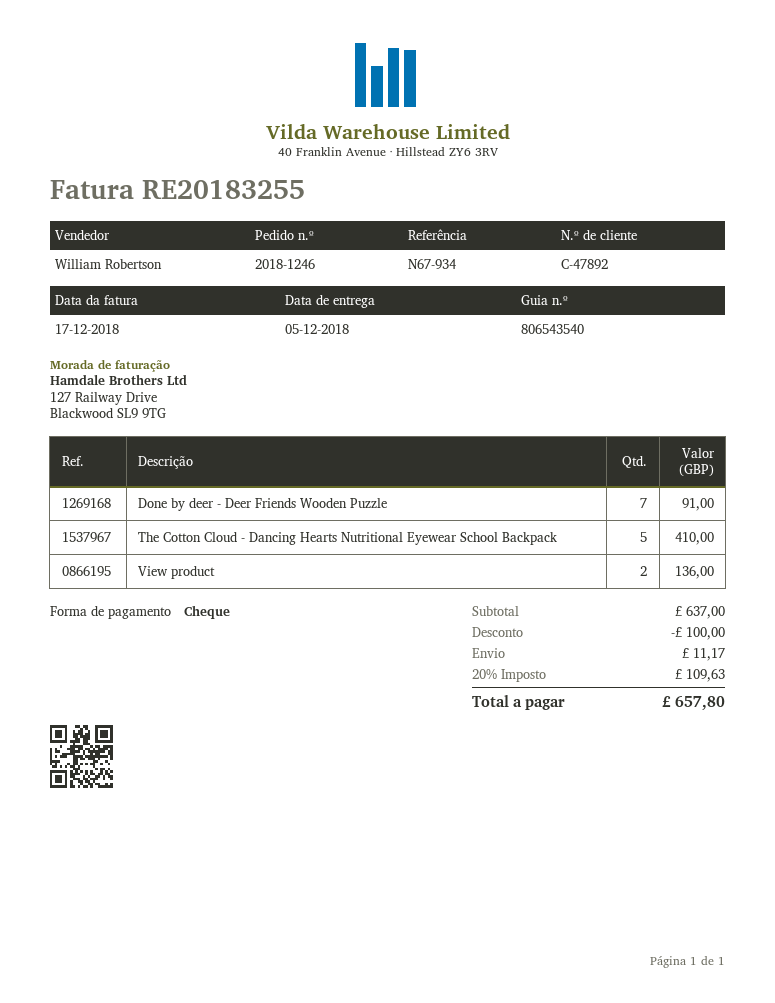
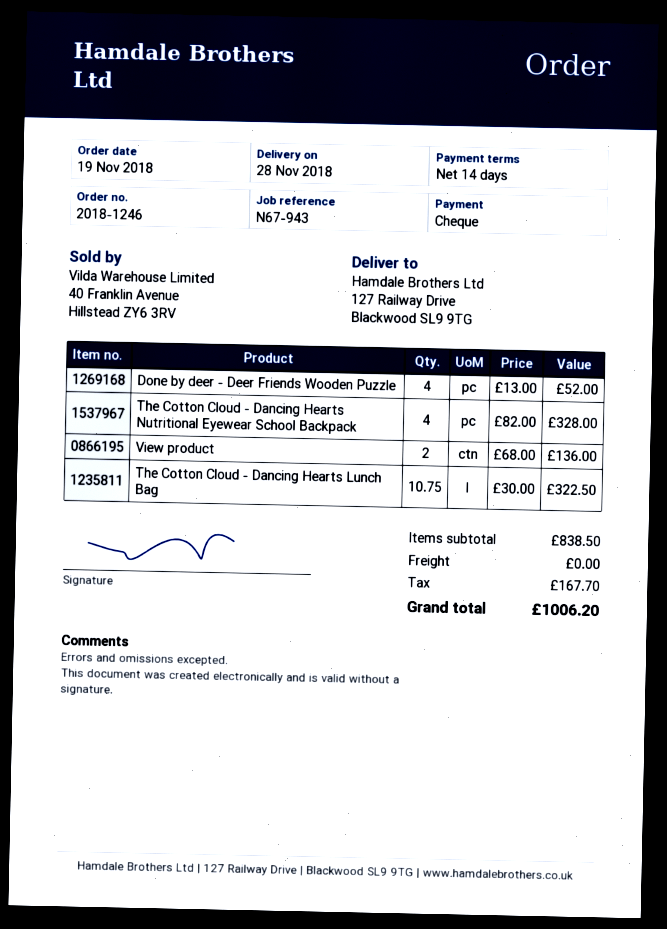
delivery date: 2018-12-05 -> 2018-11-28
reference: N67-934 -> N67-943
Done by deer - Deer Friends Wooden Puzzle: 7 for 91.00 -> 4 for 52.00
The Cotton Cloud - Dancing Hearts Nutritional Eyewear School Backpack: 5 for 410.00 -> 4 for 328.00
The Cotton Cloud - Dancing Hearts Lunch Bag: none -> 10.75 for 322.50
subtotal: 637.00 -> 838.50
discount: 100.00 -> none
shipping: 11.17 -> 0.00
tax: 109.63 -> 167.70
total: 657.80 -> 1006.20

